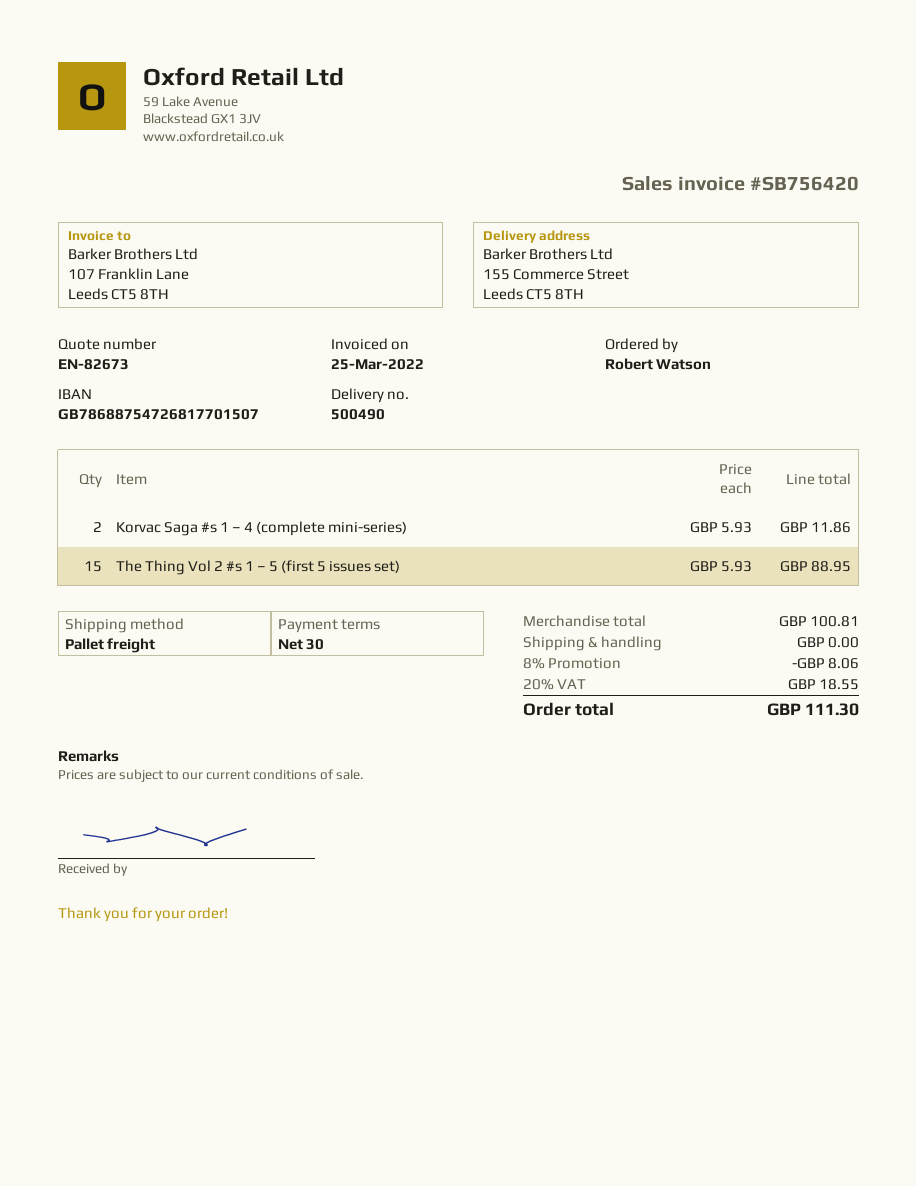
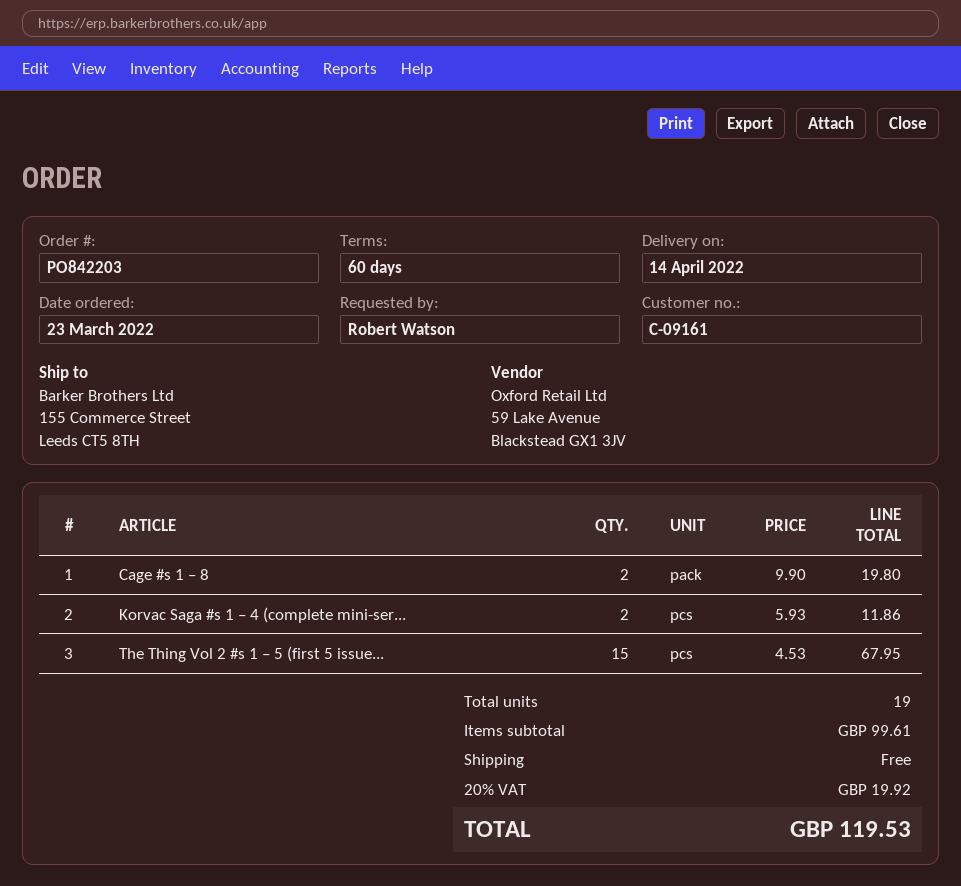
payment terms: 30 days -> 60 days
The Thing Vol 2 #s 1 – 5 (first 5 issues set): 15 x 5.93 = 88.95 -> 15 x 4.53 = 67.95
Cage #s 1 – 8: none -> 2 x 9.90 = 19.80
subtotal: 100.81 -> 99.61
discount: 8% = 8.06 -> none
tax: 20% = 18.55 -> 20% = 19.92
total: 111.30 -> 119.53

